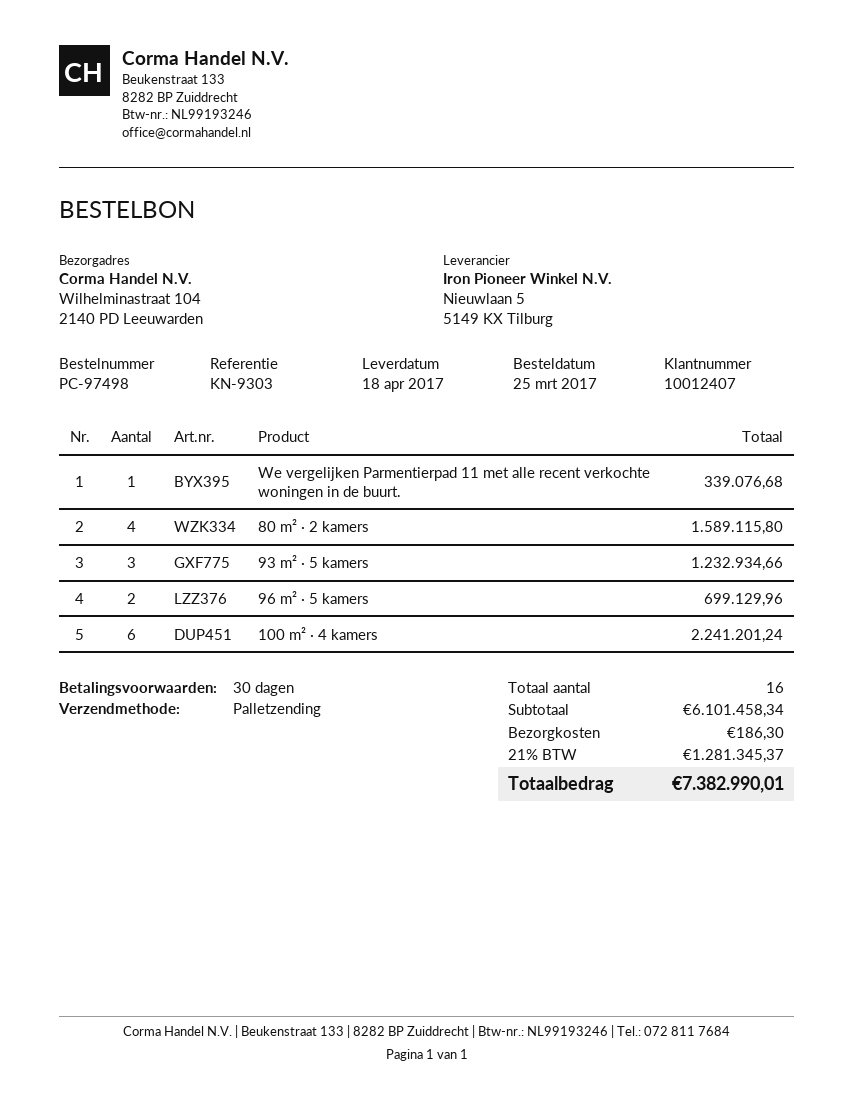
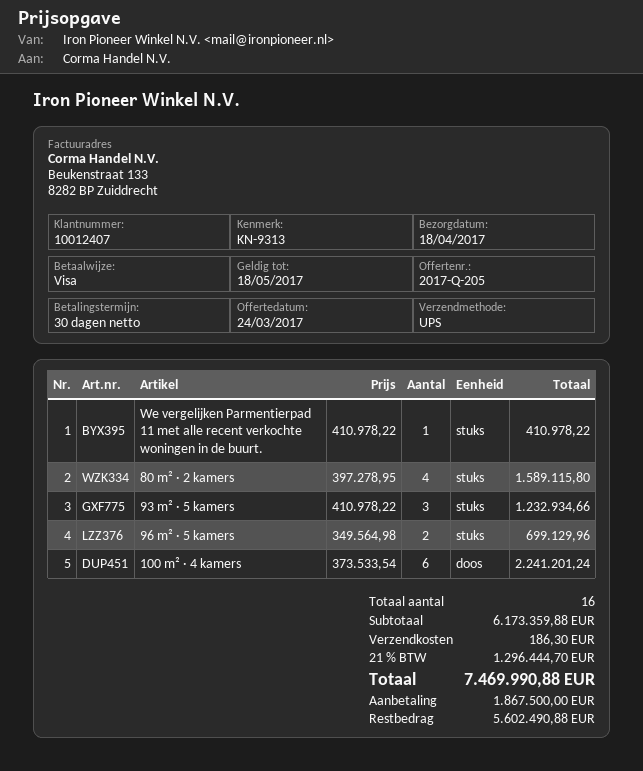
reference: KN-9303 -> KN-9313
shipping method: pallet freight -> UPS
We vergelijken Parmentierpad 11 met alle recent verkochte woningen in de buurt.: 1 for 339076.68 -> 1 for 410978.22
subtotal: 6101458.34 -> 6173359.88
tax: 21% = 1281345.37 -> 21% = 1296444.70
total: 7382990.01 -> 7469990.88

